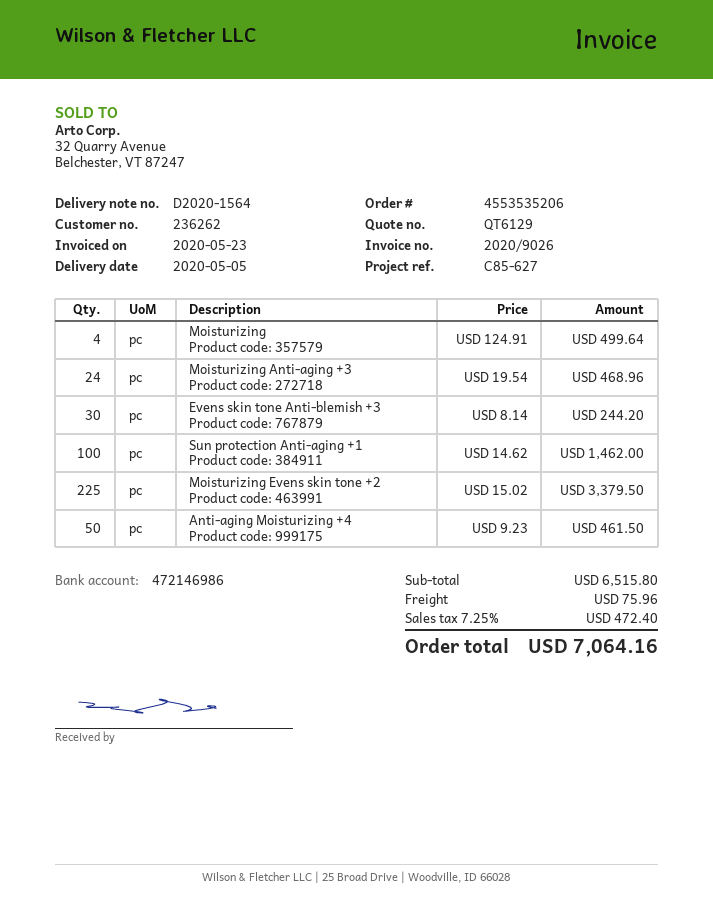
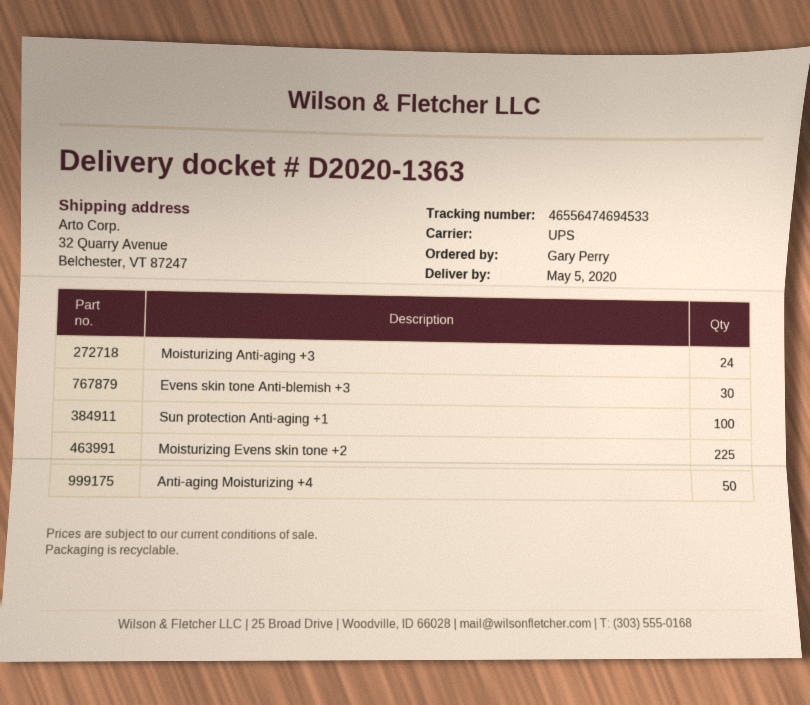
delivery note number: D2020-1564 -> D2020-1363
Moisturizing: 4 -> none

